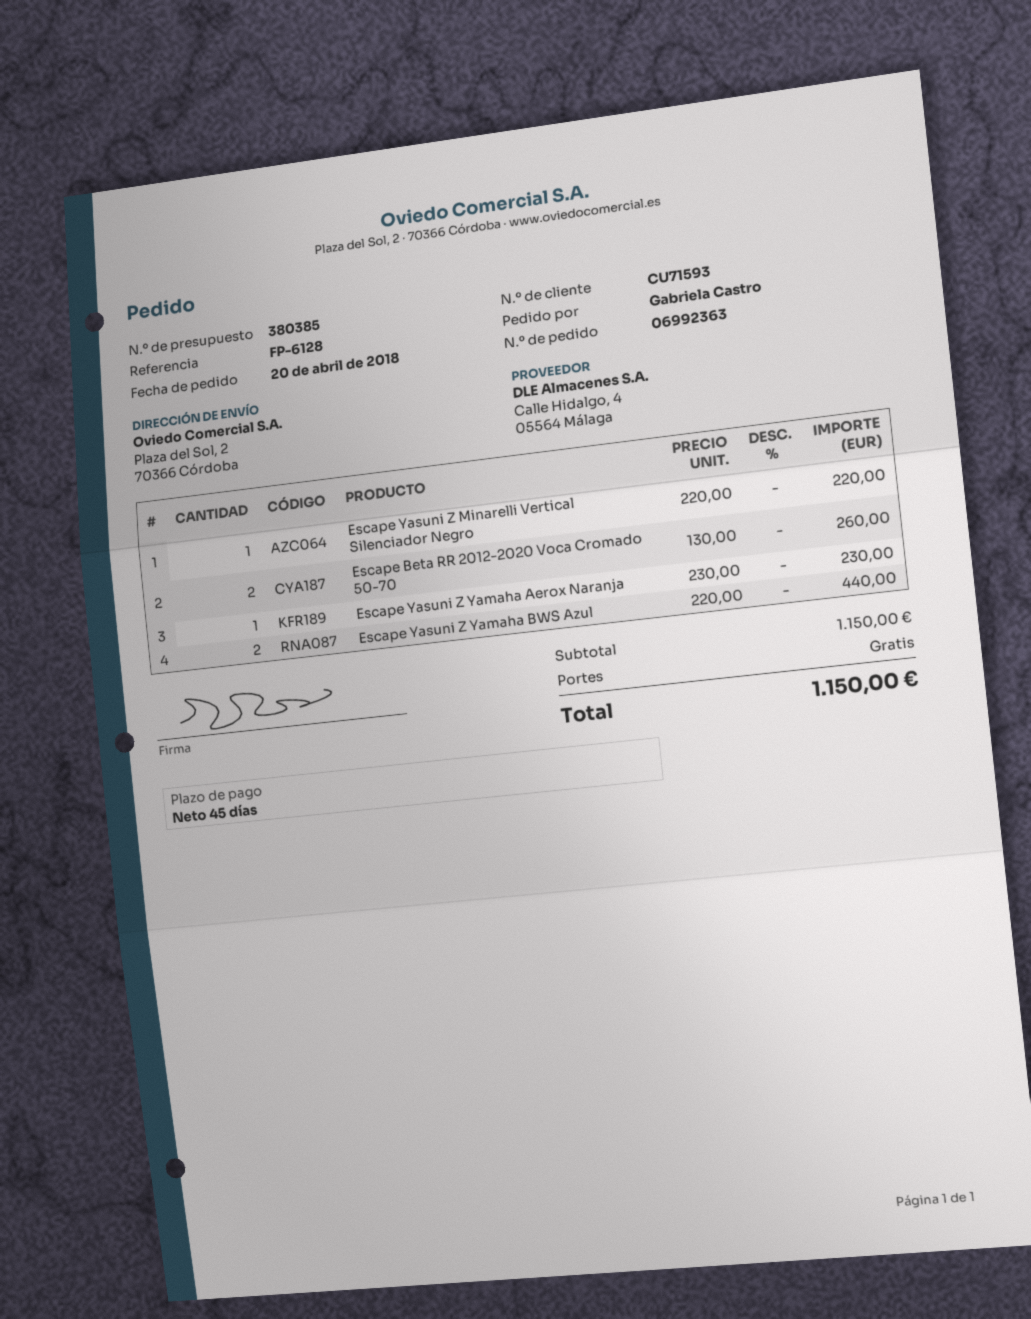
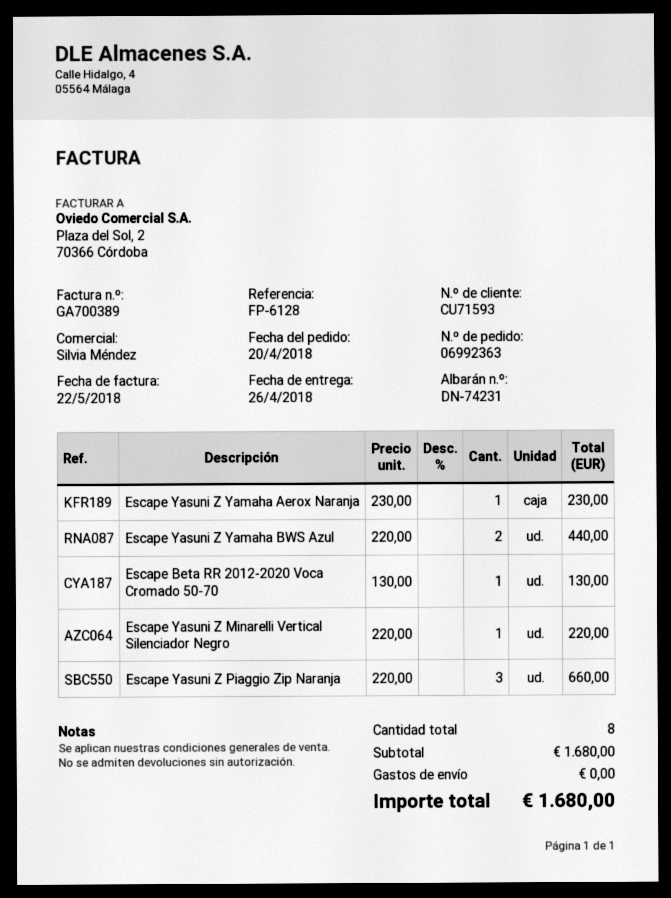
Escape Beta RR 2012-2020 Voca Cromado 50-70: 2 x 130.00 = 260.00 -> 1 x 130.00 = 130.00
Escape Yasuni Z Piaggio Zip Naranja: none -> 3 x 220.00 = 660.00
subtotal: 1150.00 -> 1680.00
total: 1150.00 -> 1680.00

